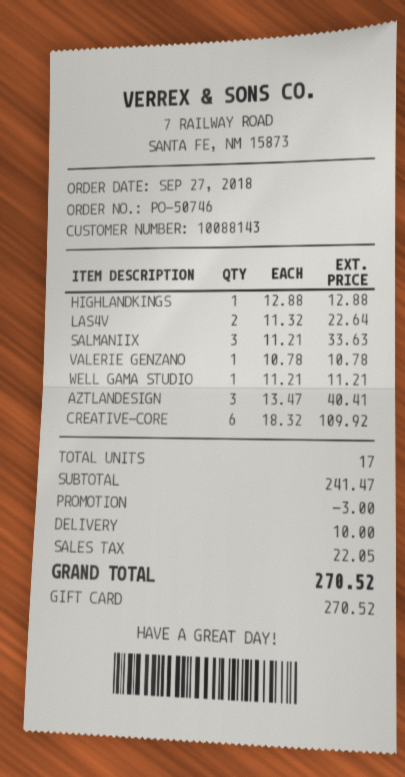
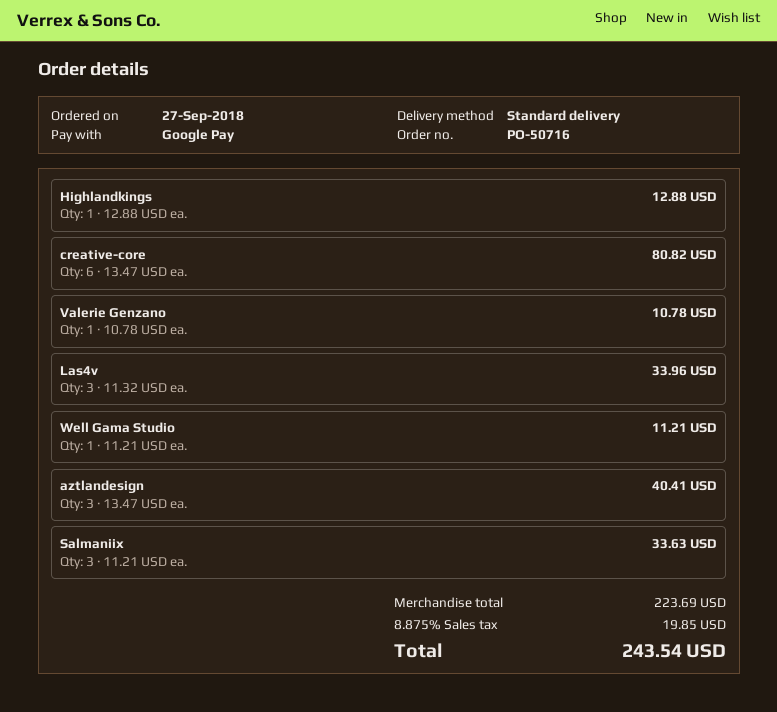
order number: PO-50746 -> PO-50716
payment method: gift card -> Google Pay
LAS4V: 2 x 11.32 = 22.64 -> 3 x 11.32 = 33.96
CREATIVE-CORE: 6 x 18.32 = 109.92 -> 6 x 13.47 = 80.82
subtotal: 241.47 -> 223.69
discount: 3.00 -> none
shipping: 10.00 -> none
tax: 22.05 -> 19.85
total: 270.52 -> 243.54

